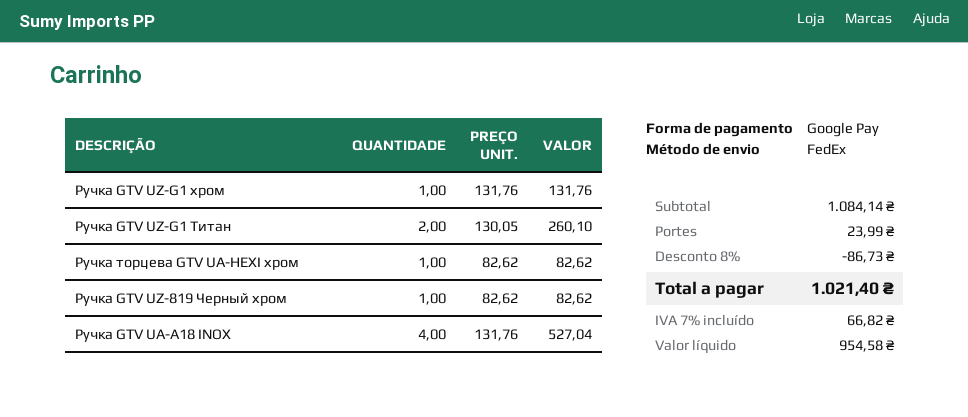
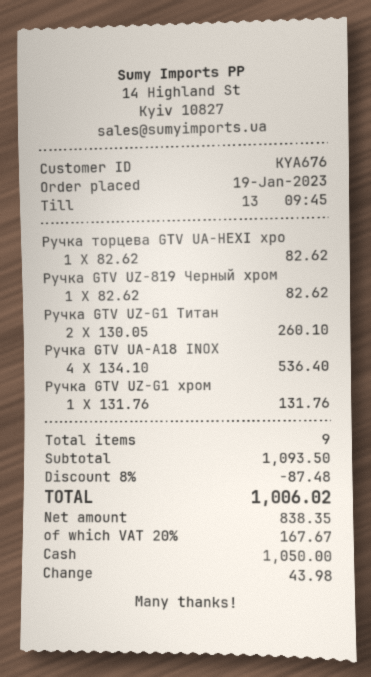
payment method: Google Pay -> cash
Ручка GTV UA-A18 INOX: 4 x 131.76 = 527.04 -> 4 x 134.10 = 536.40
subtotal: 1084.14 -> 1093.50
discount: 8% = 86.73 -> 8% = 87.48
shipping: 23.99 -> none
net: 954.58 -> 838.35
tax: 7% = 66.82 -> 20% = 167.67
total: 1021.40 -> 1006.02

